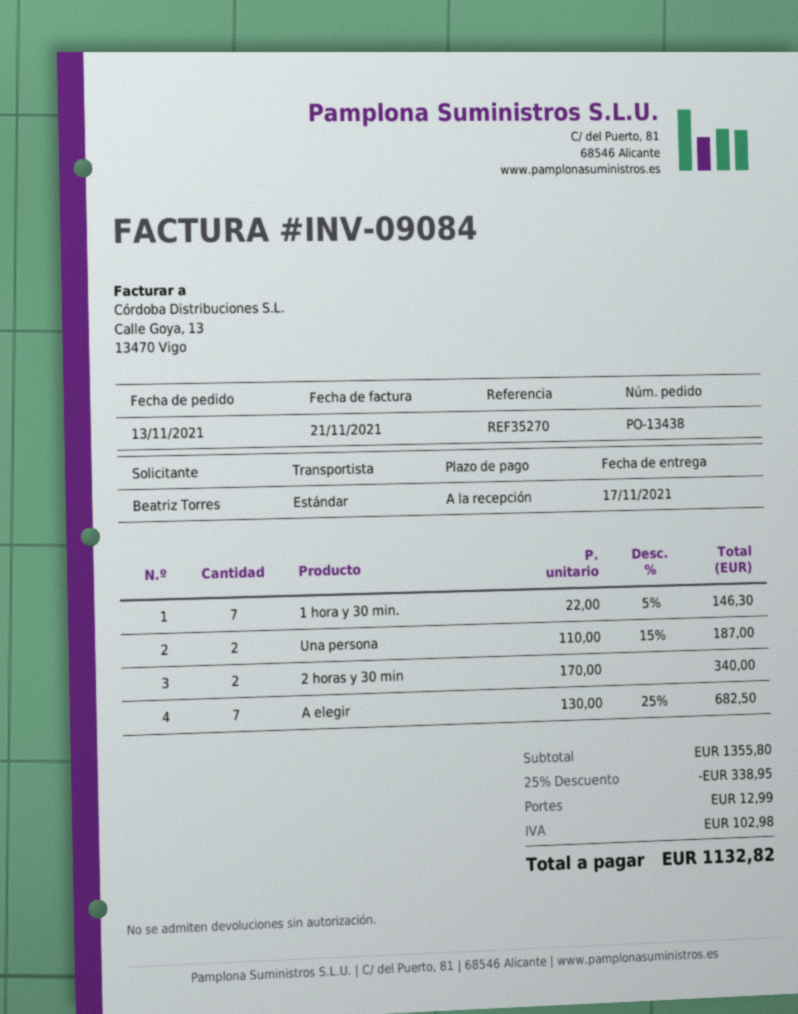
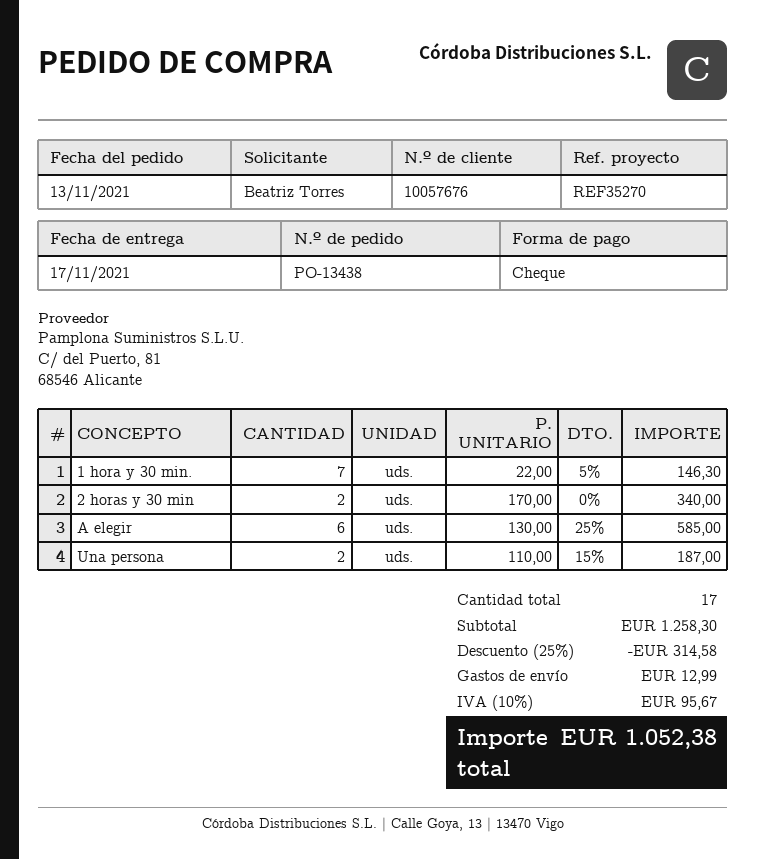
A elegir: 7 x 130.00 - 25% = 682.50 -> 6 x 130.00 - 25% = 585.00
subtotal: 1355.80 -> 1258.30
discount: 25% = 338.95 -> 25% = 314.58
tax: 102.98 -> 95.67
total: 1132.82 -> 1052.38

